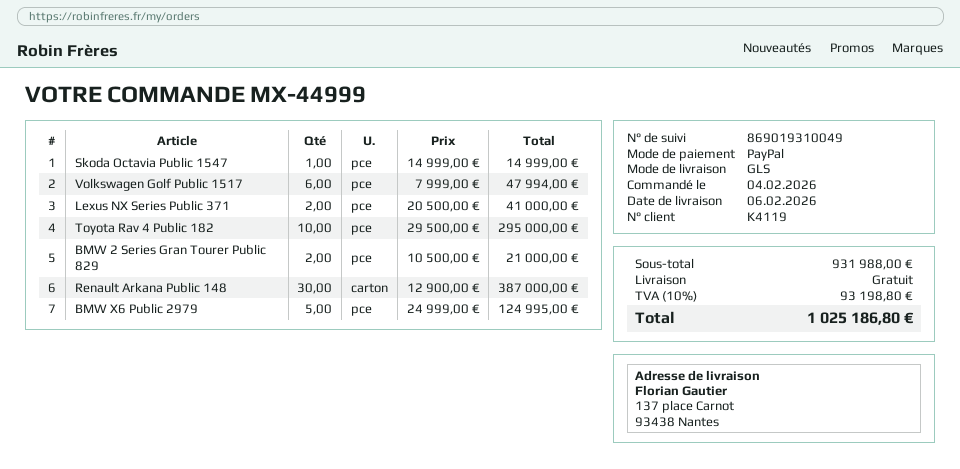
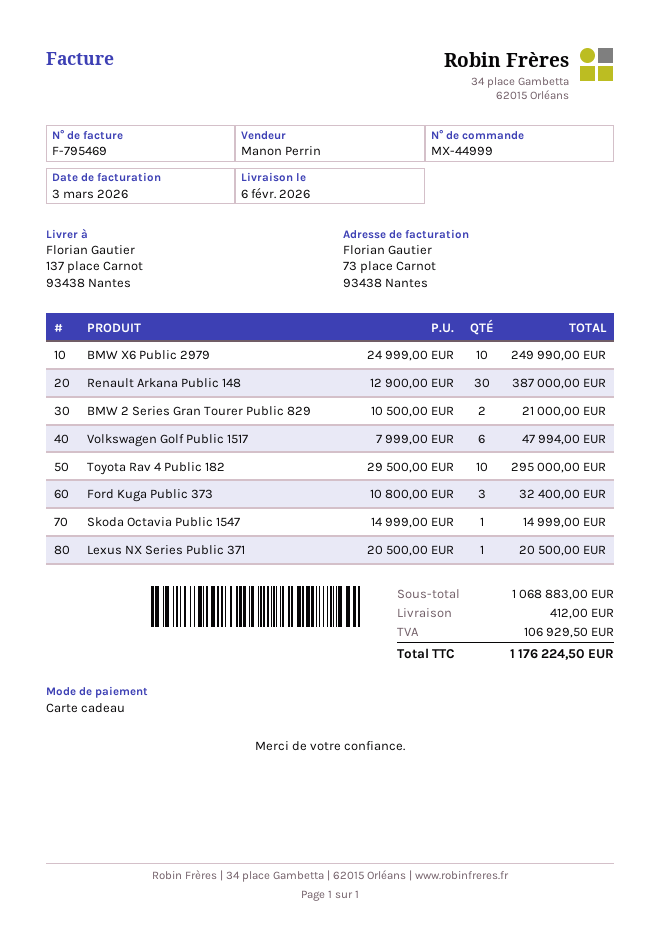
payment method: PayPal -> gift card
Lexus NX Series Public 371: 2 x 20500.00 = 41000.00 -> 1 x 20500.00 = 20500.00
BMW X6 Public 2979: 5 x 24999.00 = 124995.00 -> 10 x 24999.00 = 249990.00
Ford Kuga Public 373: none -> 3 x 10800.00 = 32400.00
subtotal: 931988.00 -> 1068883.00
shipping: 0.00 -> 412.00
tax: 93198.80 -> 106929.50
total: 1025186.80 -> 1176224.50

